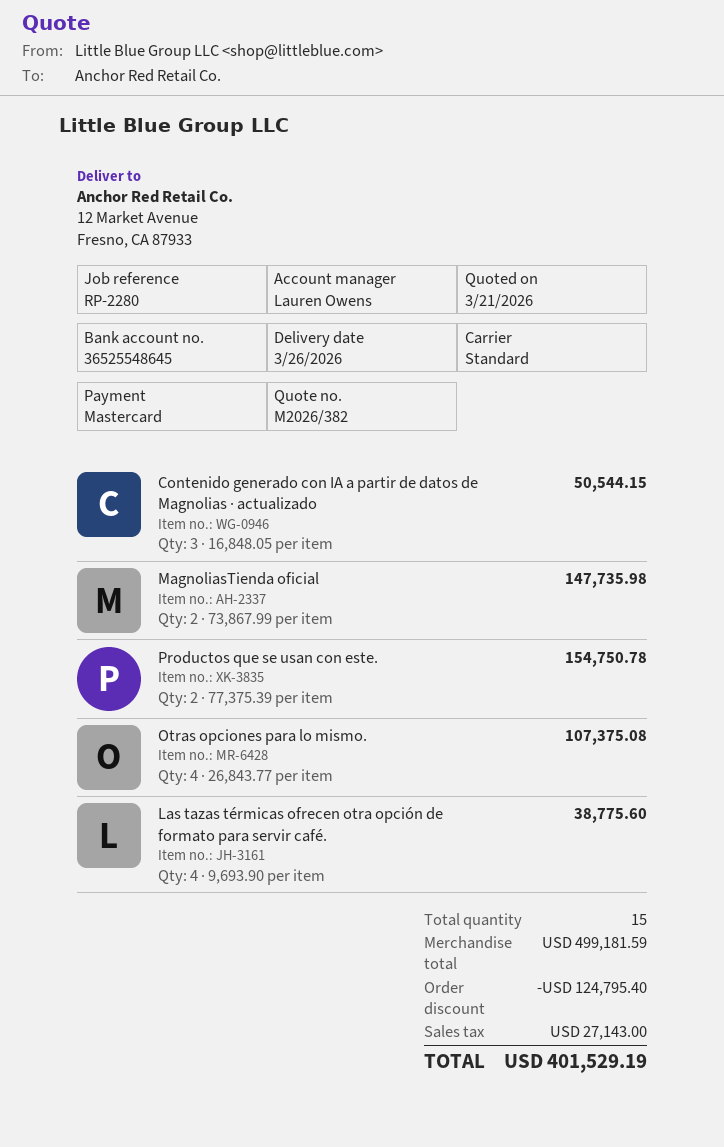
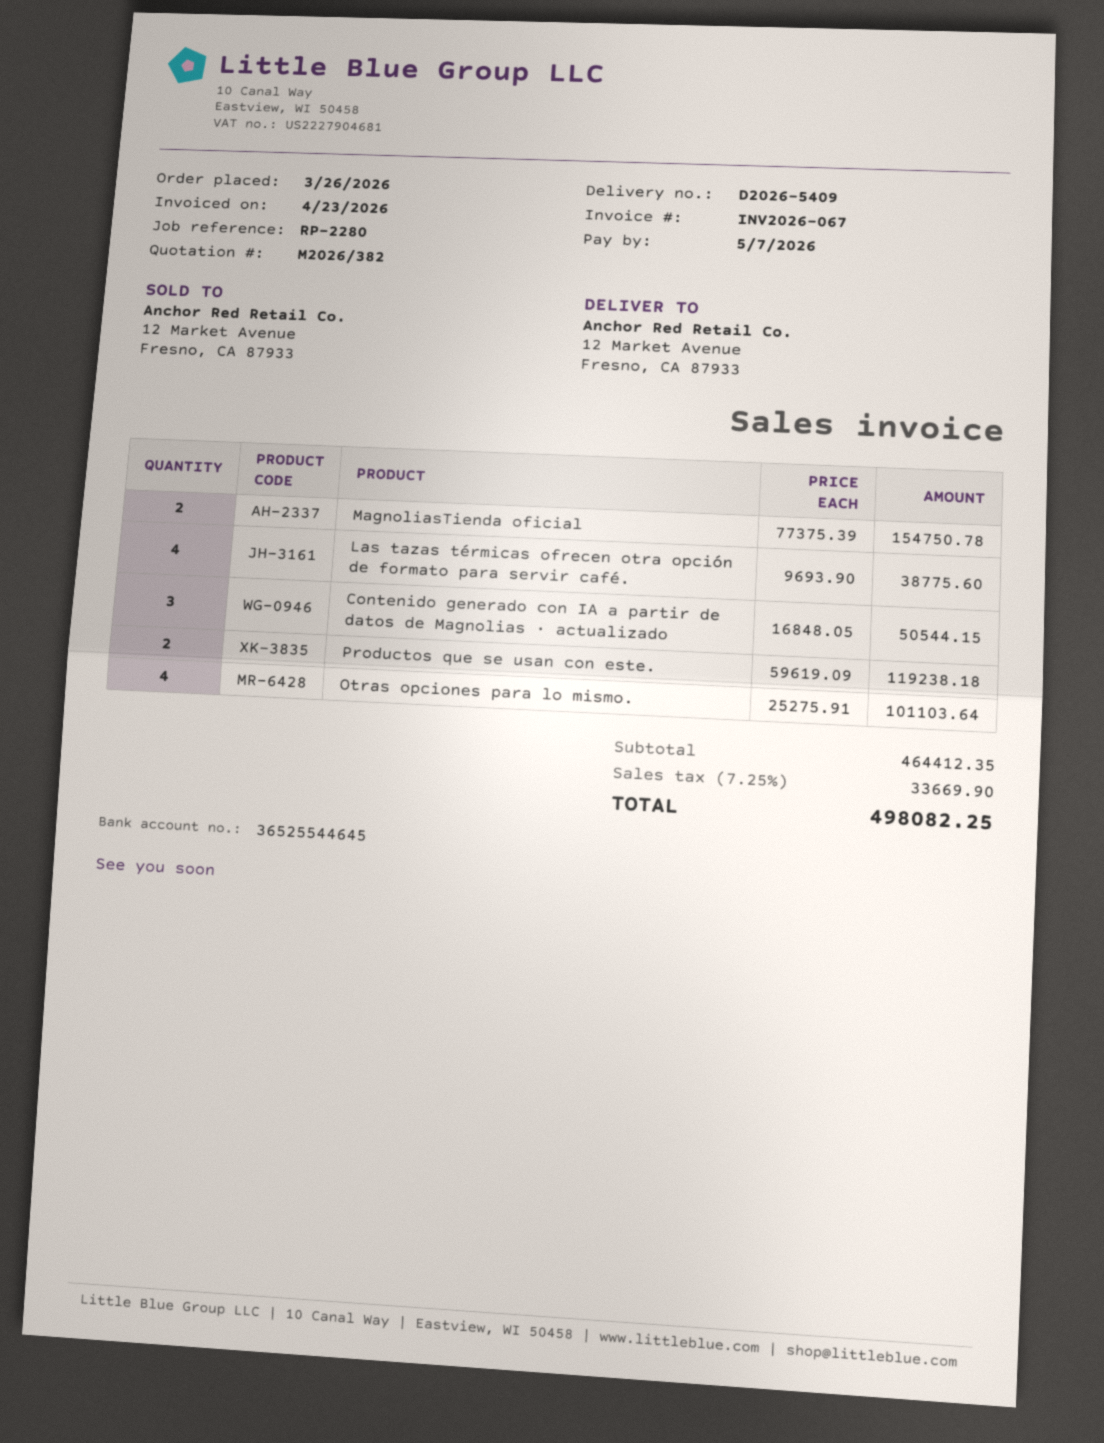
bank account: 36525548645 -> 36525544645
MagnoliasTienda oficial: 2 x 73867.99 = 147735.98 -> 2 x 77375.39 = 154750.78
Productos que se usan con este.: 2 x 77375.39 = 154750.78 -> 2 x 59619.09 = 119238.18
Otras opciones para lo mismo.: 4 x 26843.77 = 107375.08 -> 4 x 25275.91 = 101103.64
subtotal: 499181.59 -> 464412.35
discount: 124795.40 -> none
tax: 27143.00 -> 33669.90
total: 401529.19 -> 498082.25

